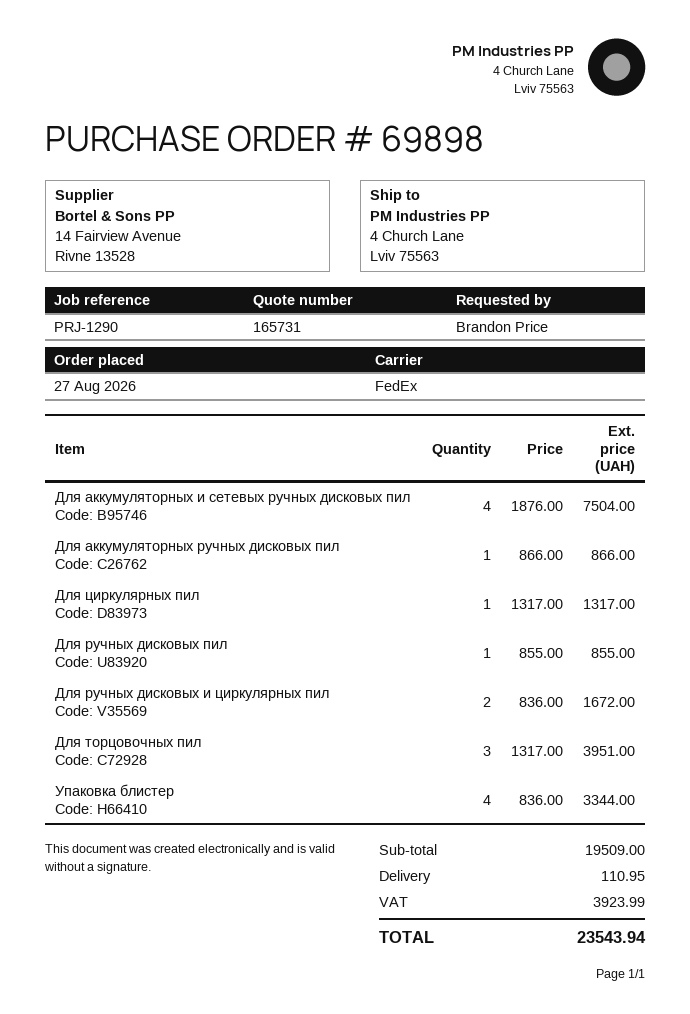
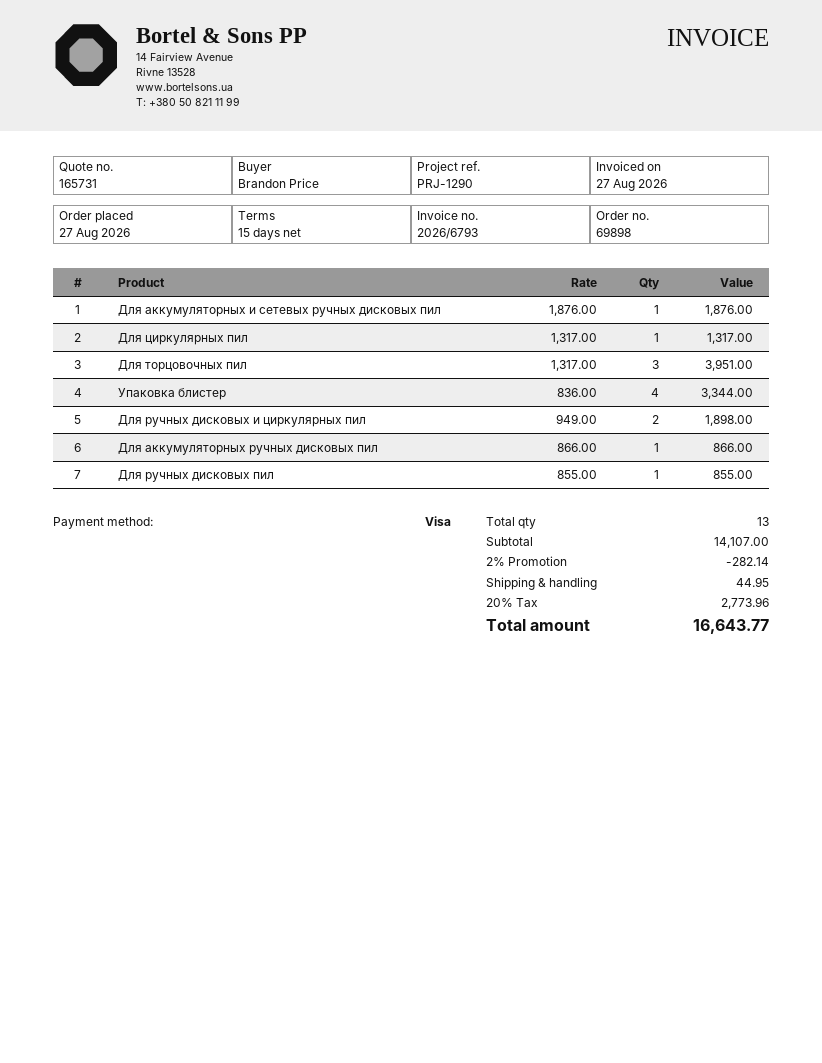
Для аккумуляторных и сетевых ручных дисковых пил: 4 x 1876.00 = 7504.00 -> 1 x 1876.00 = 1876.00
Для ручных дисковых и циркулярных пил: 2 x 836.00 = 1672.00 -> 2 x 949.00 = 1898.00
subtotal: 19509.00 -> 14107.00
discount: none -> 2% = 282.14
shipping: 110.95 -> 44.95
tax: 3923.99 -> 2773.96
total: 23543.94 -> 16643.77

